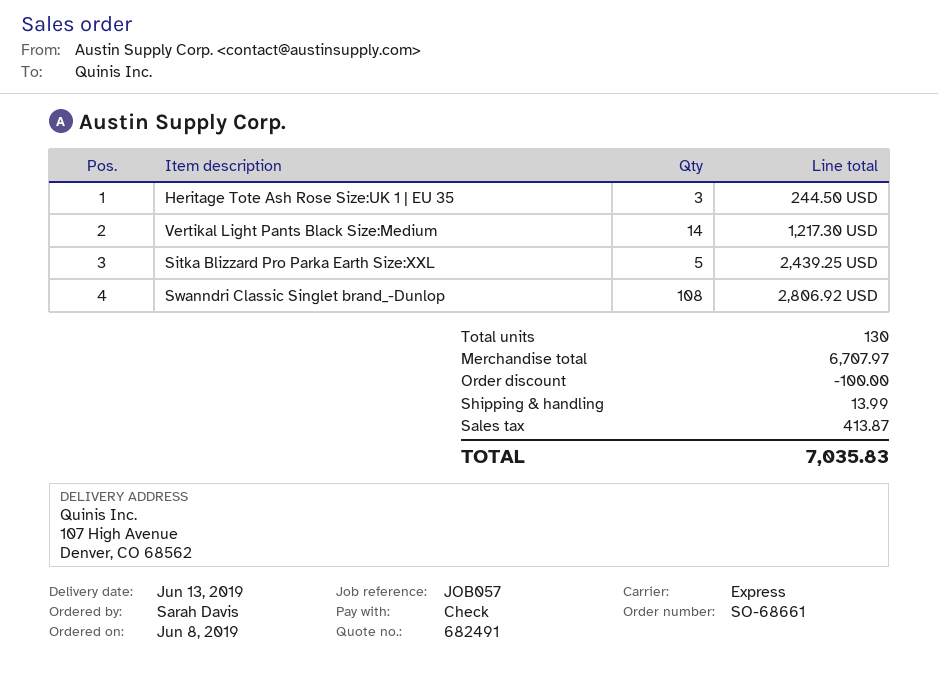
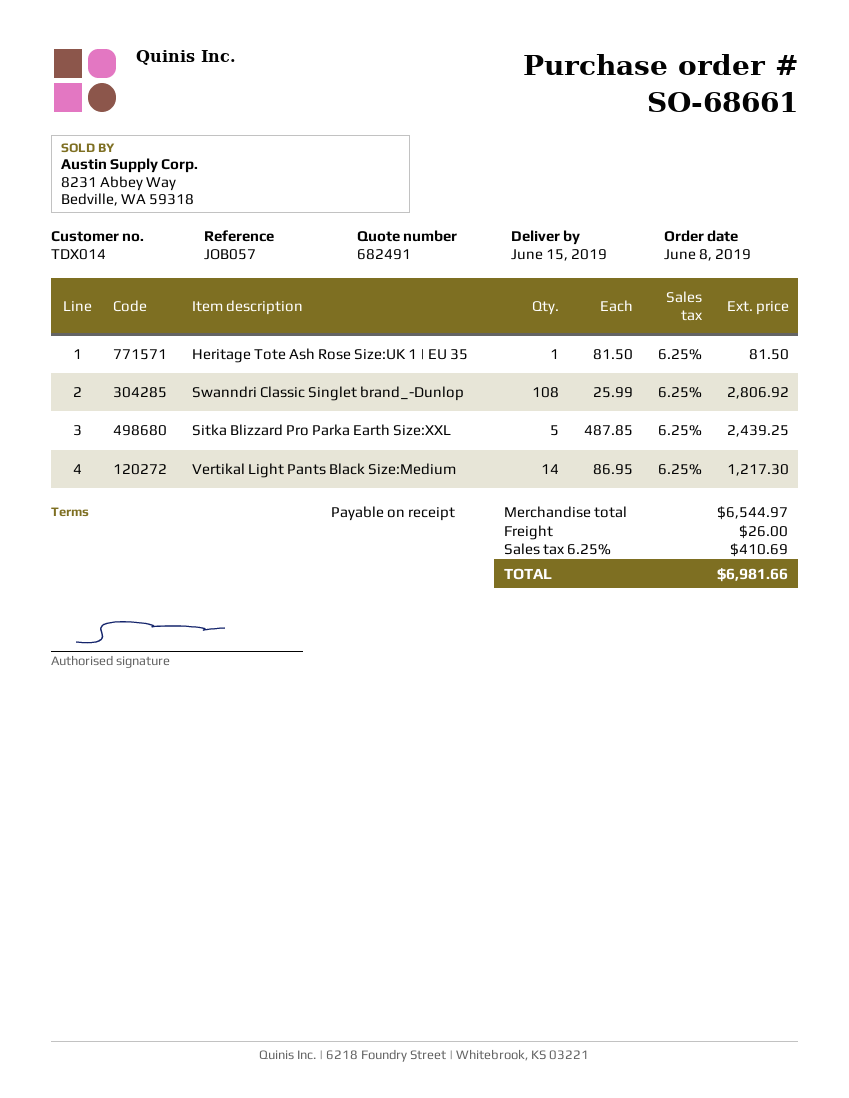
delivery date: 2019-06-13 -> 2019-06-15
Heritage Tote Ash Rose Size:UK 1 | EU 35: 3 for 244.50 -> 1 for 81.50
subtotal: 6707.97 -> 6544.97
discount: 100.00 -> none
shipping: 13.99 -> 26.00
tax: 413.87 -> 410.69
total: 7035.83 -> 6981.66

